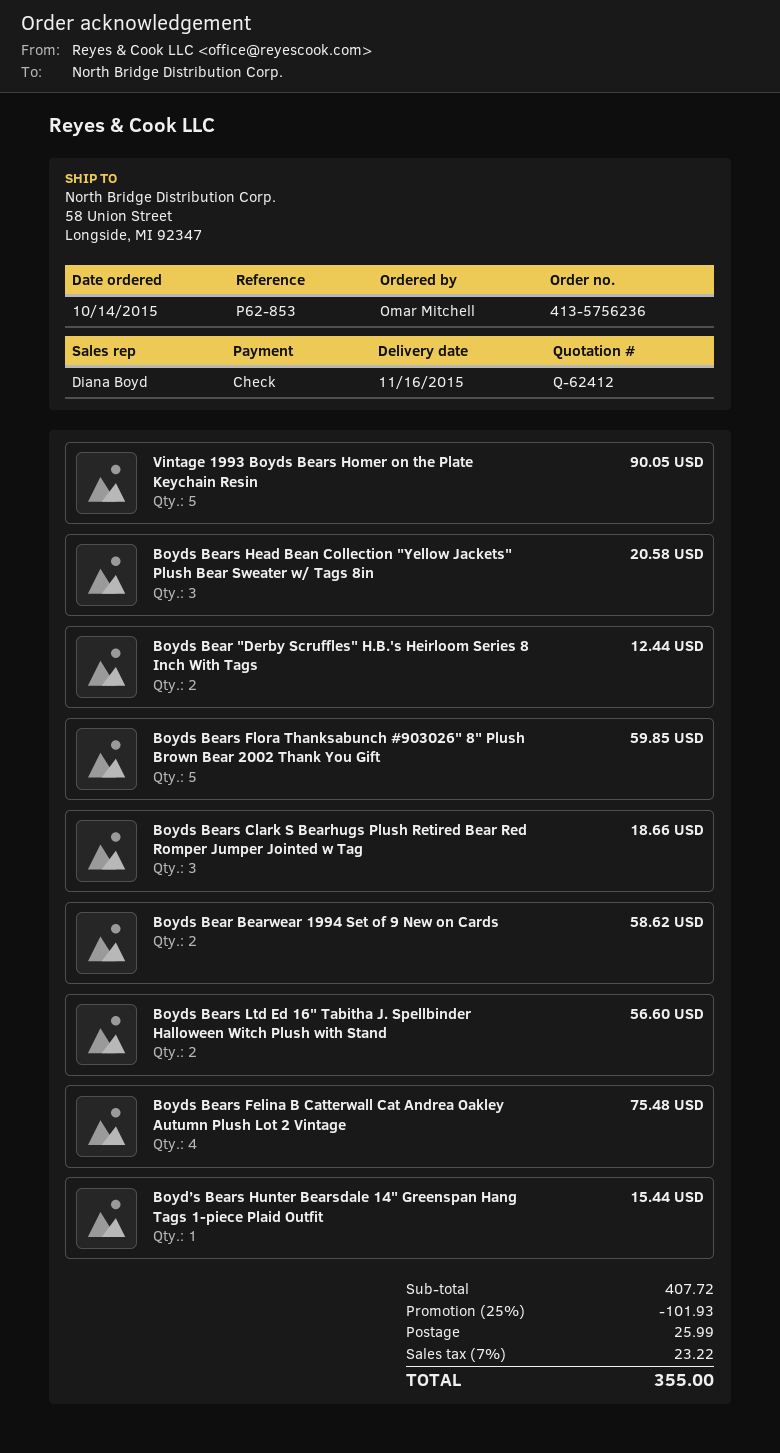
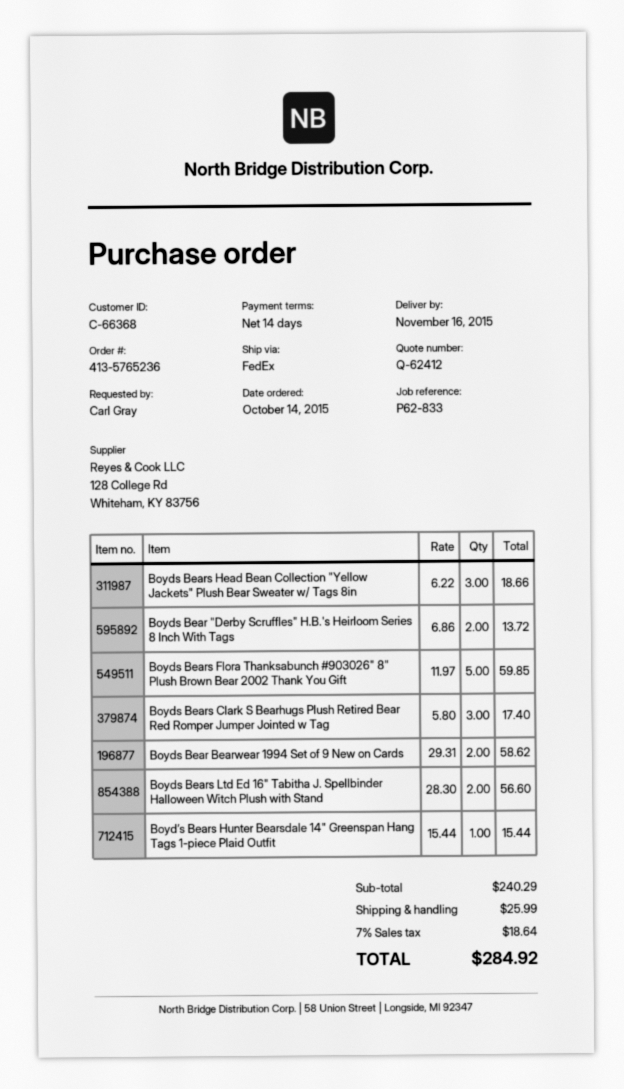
order number: 413-5756236 -> 413-5765236
reference: P62-853 -> P62-833
ordered by: Omar Mitchell -> Carl Gray
Vintage 1993 Boyds Bears Homer on the Plate Keychain Resin: 5 for 90.05 -> none
Boyds Bears Head Bean Collection "Yellow Jackets" Plush Bear Sweater w/ Tags 8in: 3 for 20.58 -> 3 for 18.66
Boyds Bear "Derby Scruffles" H.B.'s Heirloom Series 8 Inch With Tags: 2 for 12.44 -> 2 for 13.72
Boyds Bears Clark S Bearhugs Plush Retired Bear Red Romper Jumper Jointed w Tag: 3 for 18.66 -> 3 for 17.40
Boyds Bears Felina B Catterwall Cat Andrea Oakley Autumn Plush Lot 2 Vintage: 4 for 75.48 -> none
subtotal: 407.72 -> 240.29
discount: 25% = 101.93 -> none
tax: 7% = 23.22 -> 7% = 18.64
total: 355.00 -> 284.92

